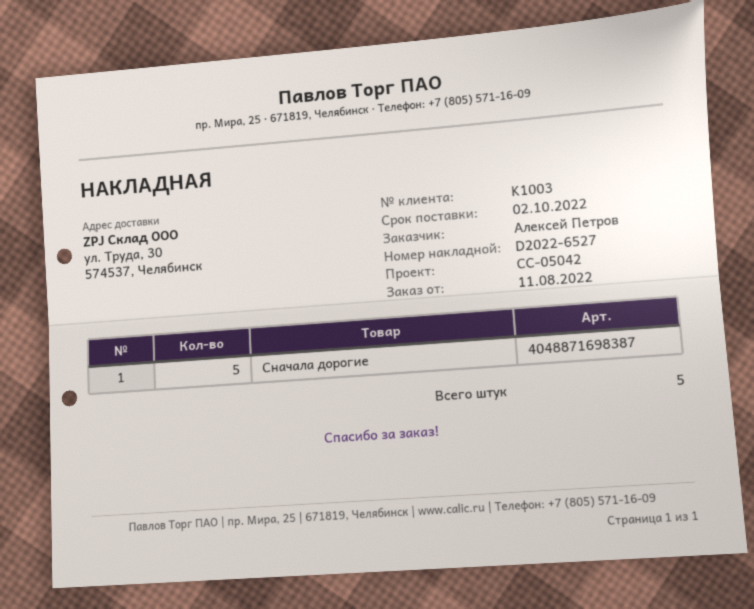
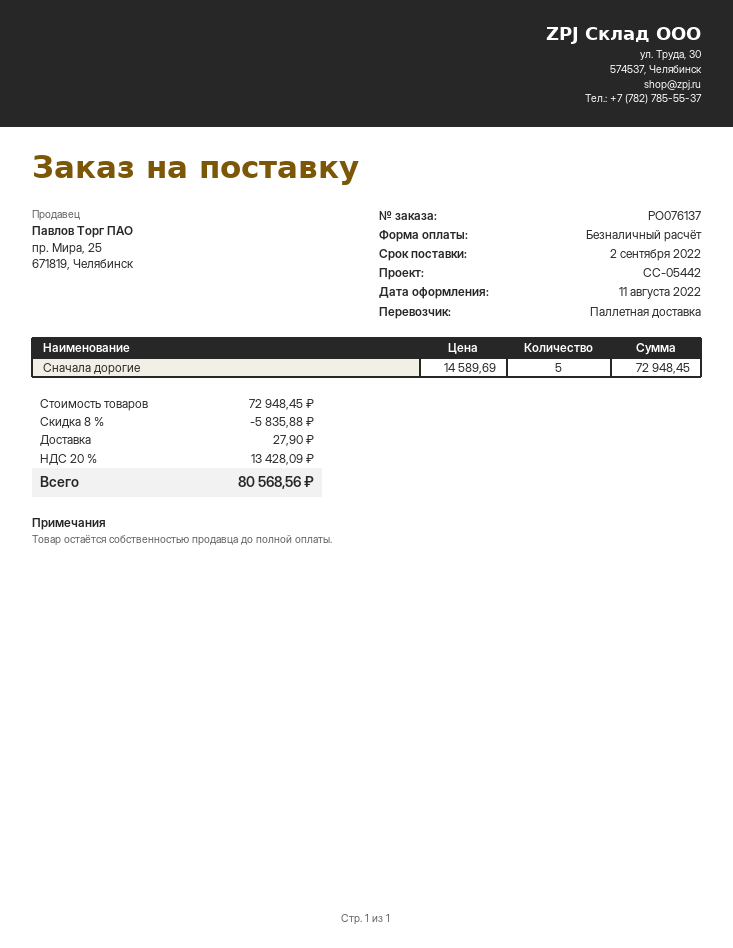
delivery date: 2022-10-02 -> 2022-09-02
reference: CC-05042 -> CC-05442

